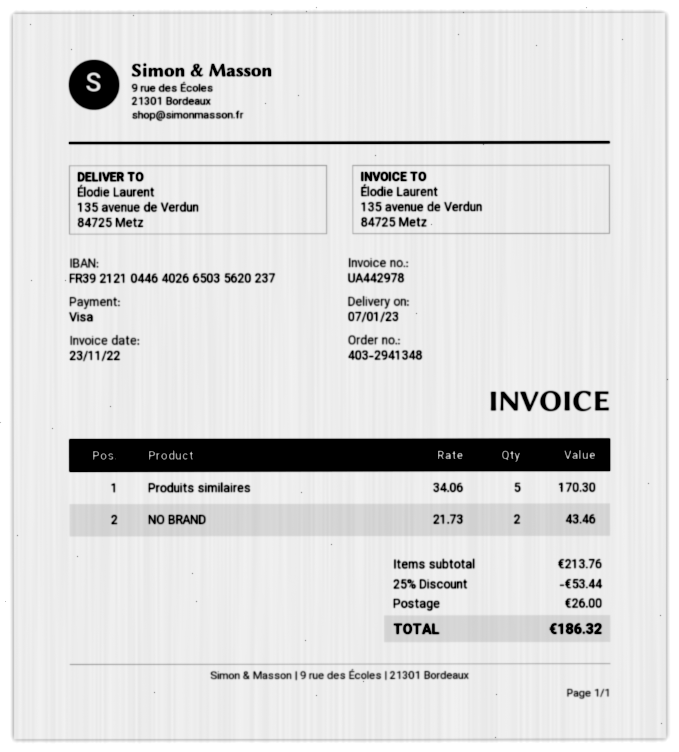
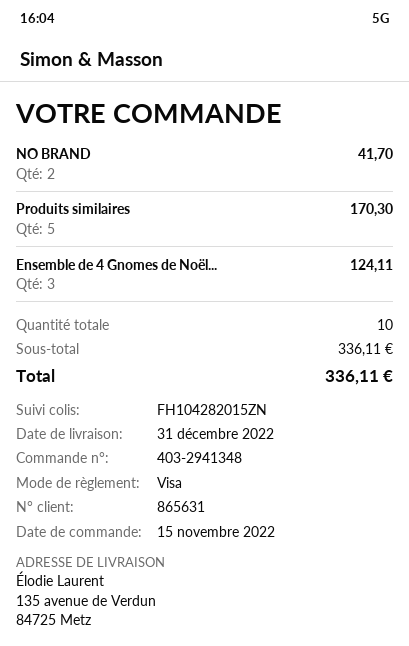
delivery date: 2023-01-07 -> 2022-12-31
NO BRAND: 2 for 43.46 -> 2 for 41.70
Ensemble de 4 Gnomes de Noël...: none -> 3 for 124.11
subtotal: 213.76 -> 336.11
discount: 25% = 53.44 -> none
shipping: 26.00 -> none
total: 186.32 -> 336.11

